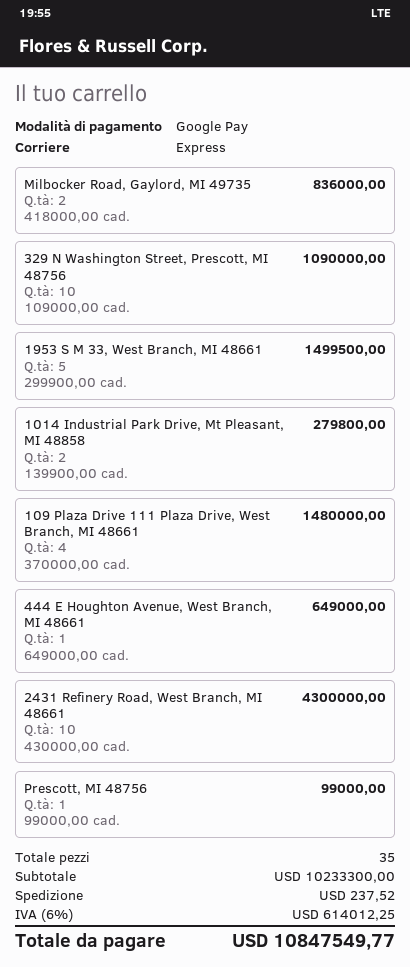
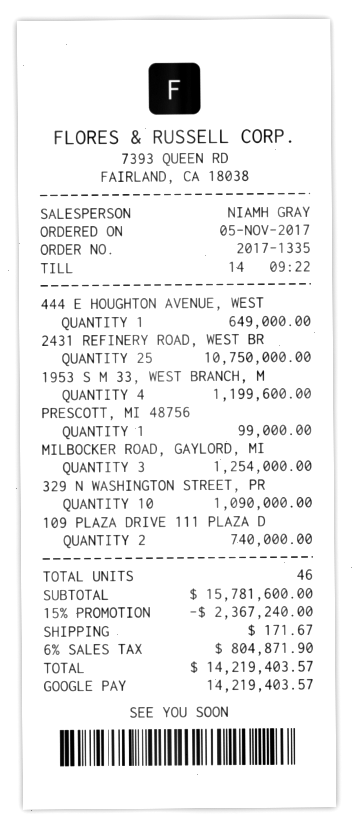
Milbocker Road, Gaylord, MI 49735: 2 for 836000.00 -> 3 for 1254000.00
1953 S M 33, West Branch, MI 48661: 5 for 1499500.00 -> 4 for 1199600.00
1014 Industrial Park Drive, Mt Pleasant, MI 48858: 2 for 279800.00 -> none
109 Plaza Drive 111 Plaza Drive, West Branch, MI 48661: 4 for 1480000.00 -> 2 for 740000.00
2431 Refinery Road, West Branch, MI 48661: 10 for 4300000.00 -> 25 for 10750000.00
total quantity: 35 -> 46
subtotal: 10233300.00 -> 15781600.00
discount: none -> 15% = 2367240.00
shipping: 237.52 -> 171.67
tax: 6% = 614012.25 -> 6% = 804871.90
total: 10847549.77 -> 14219403.57

